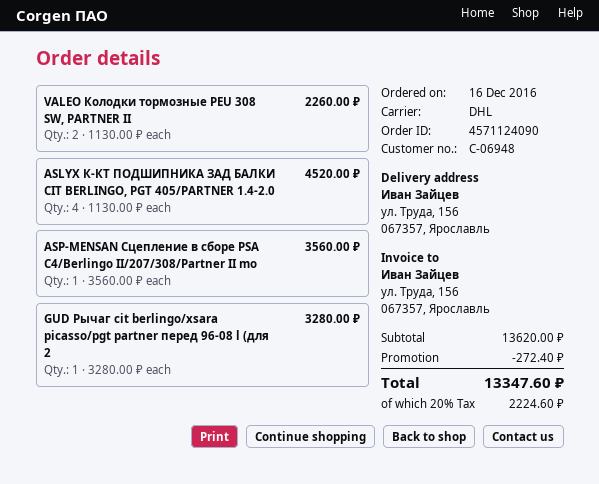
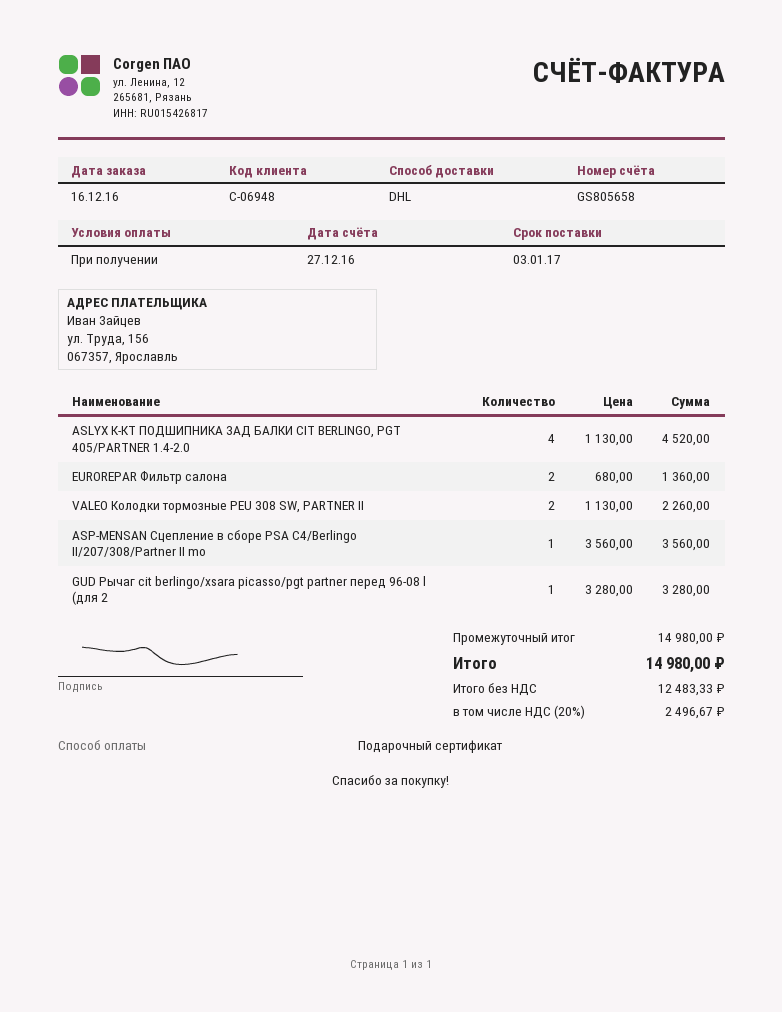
EUROREPAR Фильтр салона: none -> 2 x 680.00 = 1360.00
subtotal: 13620.00 -> 14980.00
discount: 272.40 -> none
tax: 20% = 2224.60 -> 20% = 2496.67
total: 13347.60 -> 14980.00

